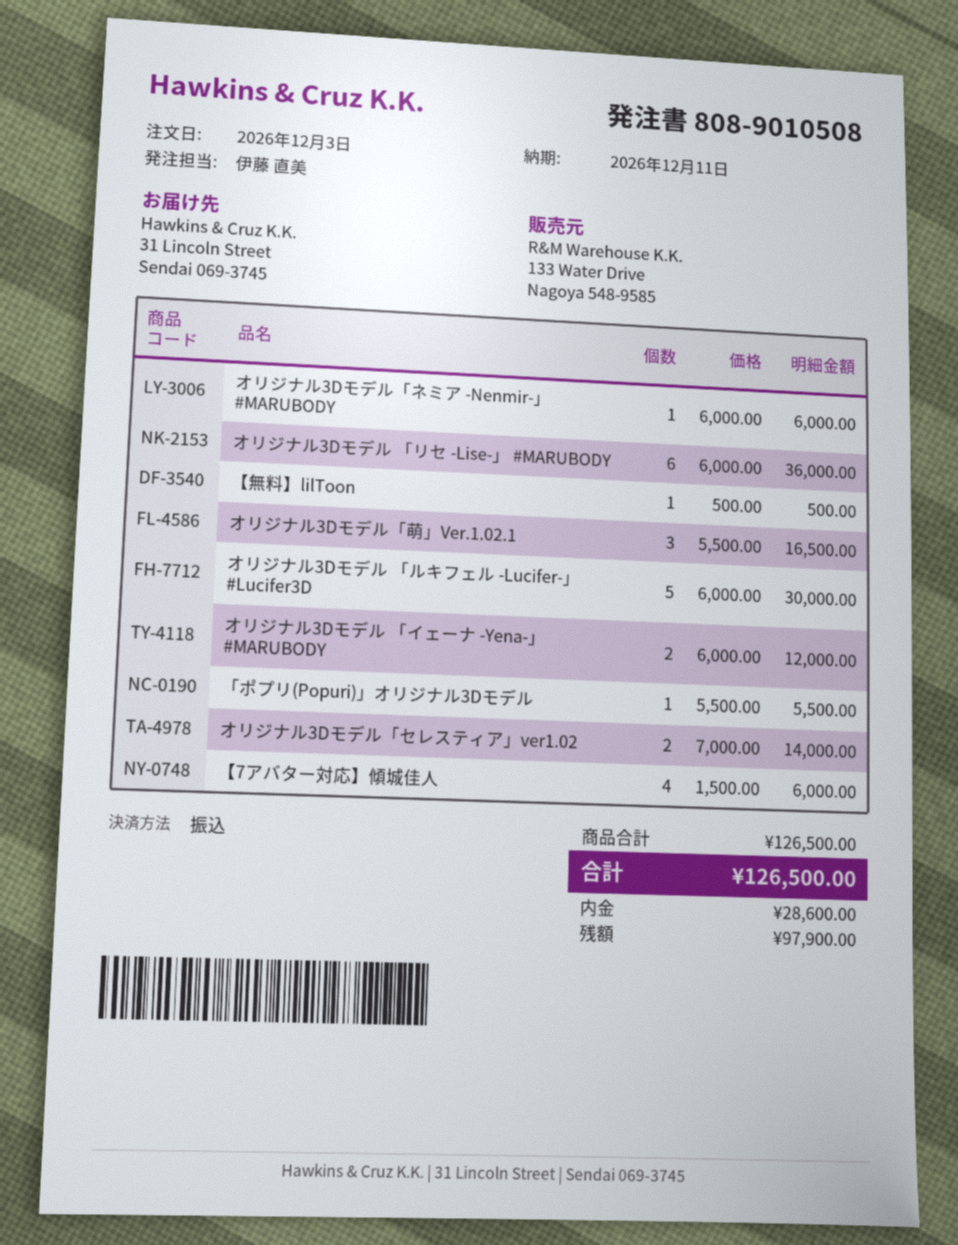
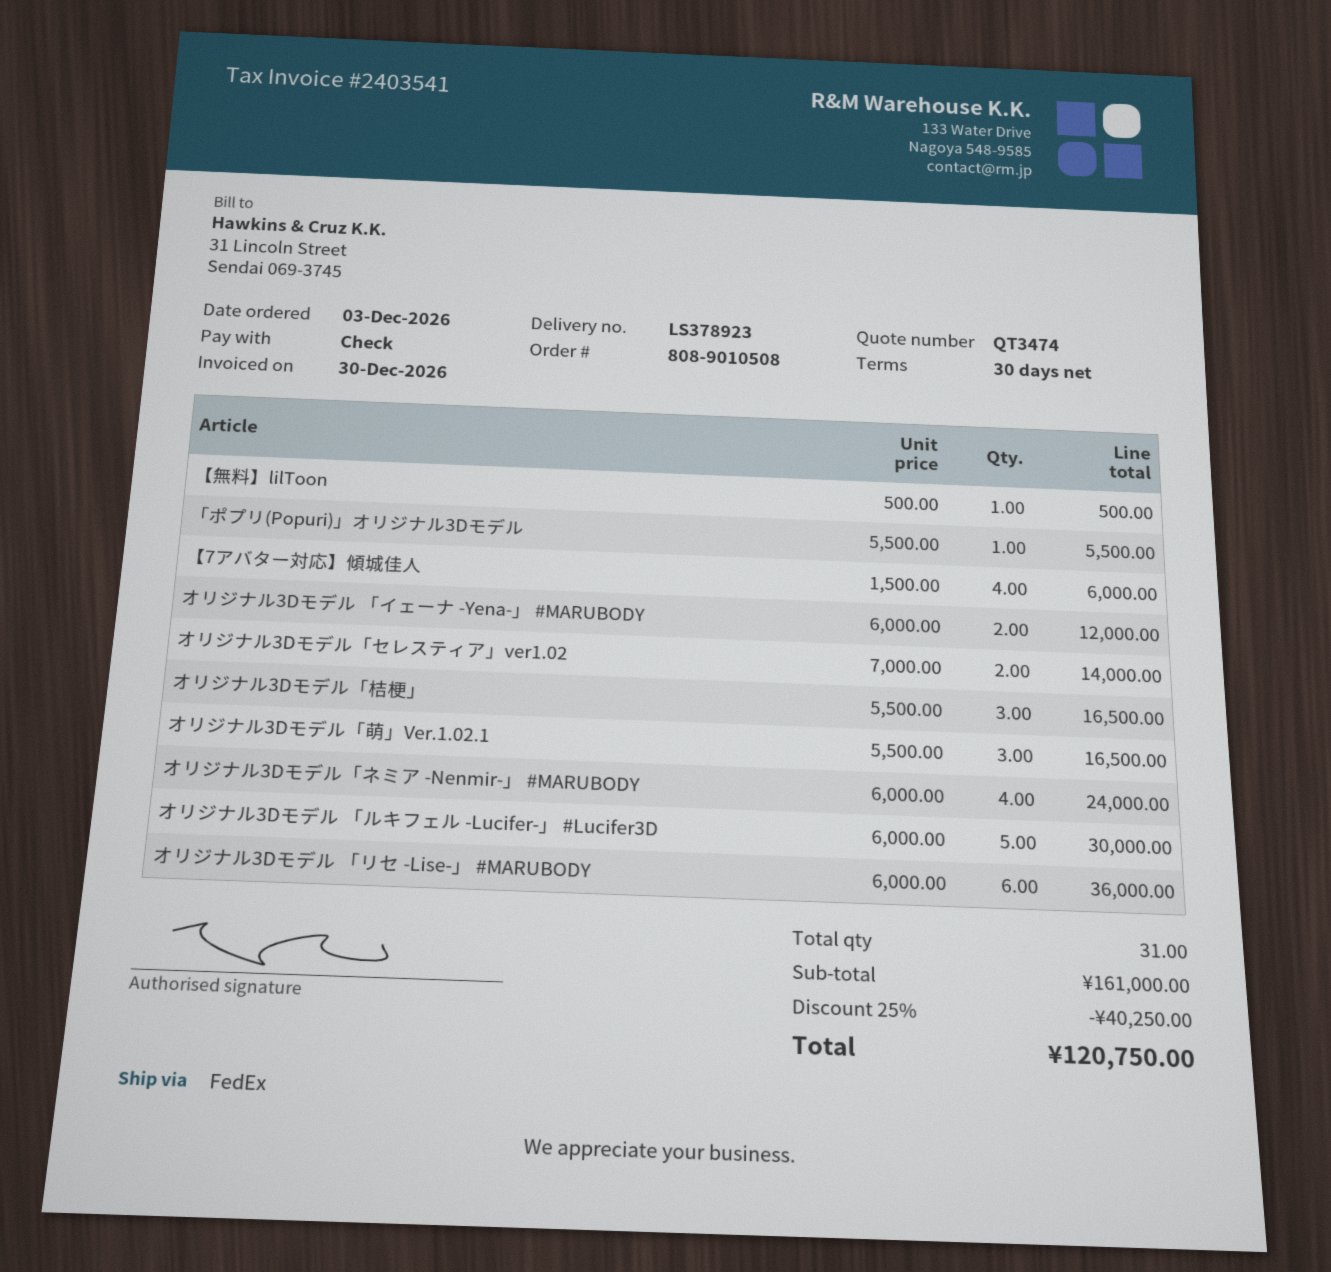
payment method: bank transfer -> cheque
オリジナル3Dモデル「ネミア -Nenmir-」 #MARUBODY: 1 x 6000.00 = 6000.00 -> 4 x 6000.00 = 24000.00
オリジナル3Dモデル「桔梗」: none -> 3 x 5500.00 = 16500.00
subtotal: 126500.00 -> 161000.00
discount: none -> 25% = 40250.00
total: 126500.00 -> 120750.00

